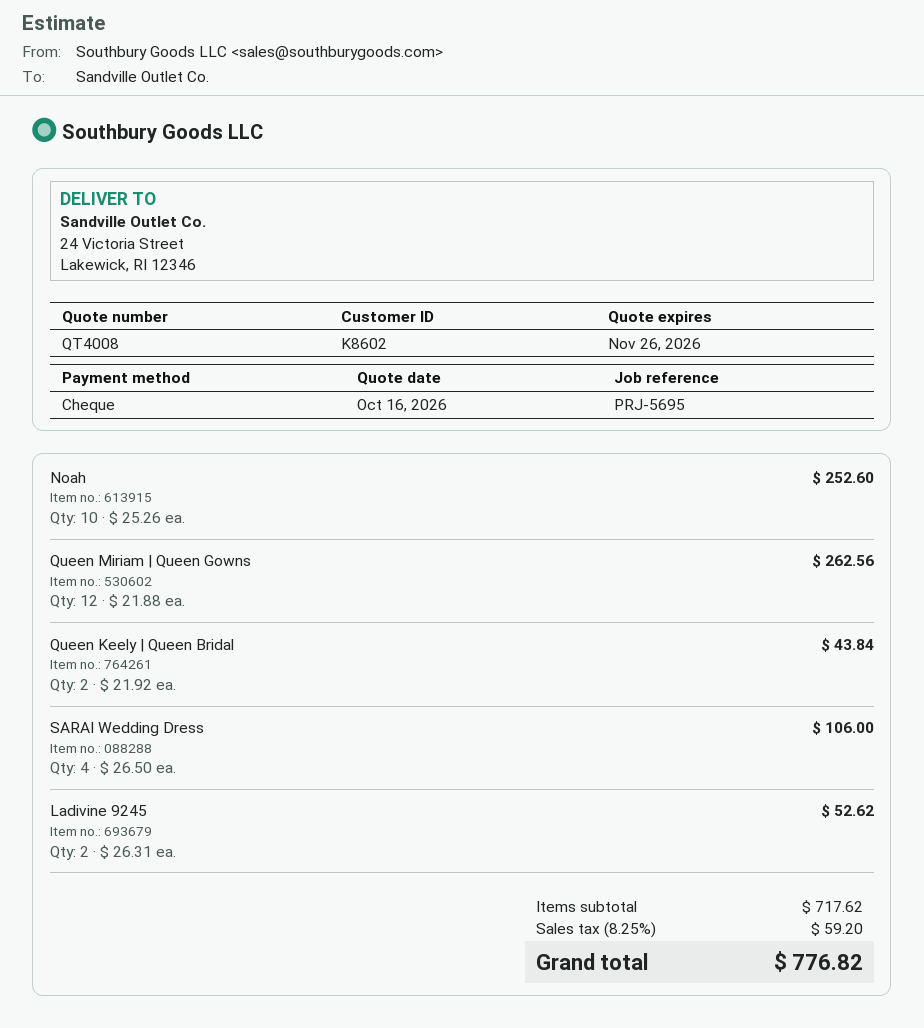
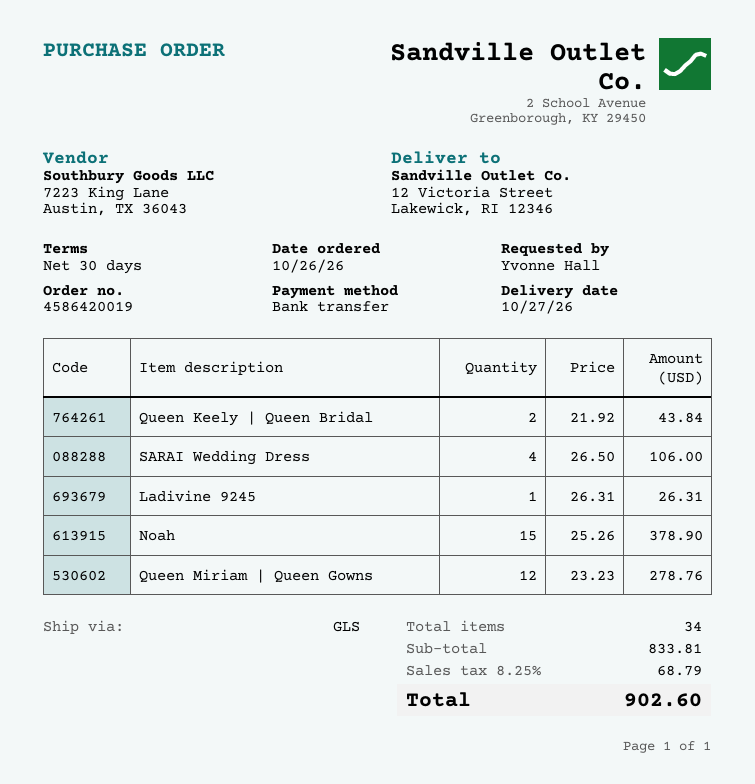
payment method: cheque -> bank transfer
ship to: 24 Victoria Street, Lakewick, RI 12346 -> 12 Victoria Street, Lakewick, RI 12346
Noah: 10 x 25.26 = 252.60 -> 15 x 25.26 = 378.90
Queen Miriam | Queen Gowns: 12 x 21.88 = 262.56 -> 12 x 23.23 = 278.76
Ladivine 9245: 2 x 26.31 = 52.62 -> 1 x 26.31 = 26.31
subtotal: 717.62 -> 833.81
tax: 8.25% = 59.20 -> 8.25% = 68.79
total: 776.82 -> 902.60

